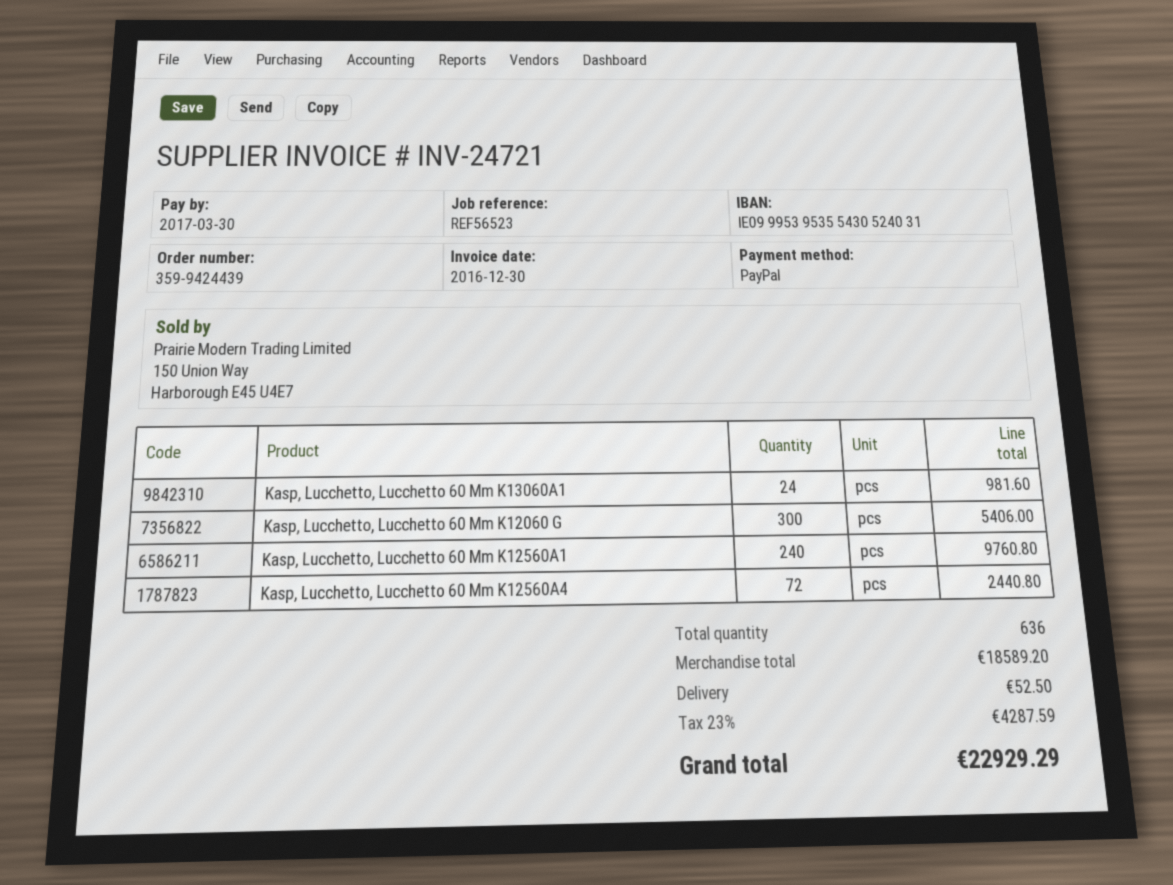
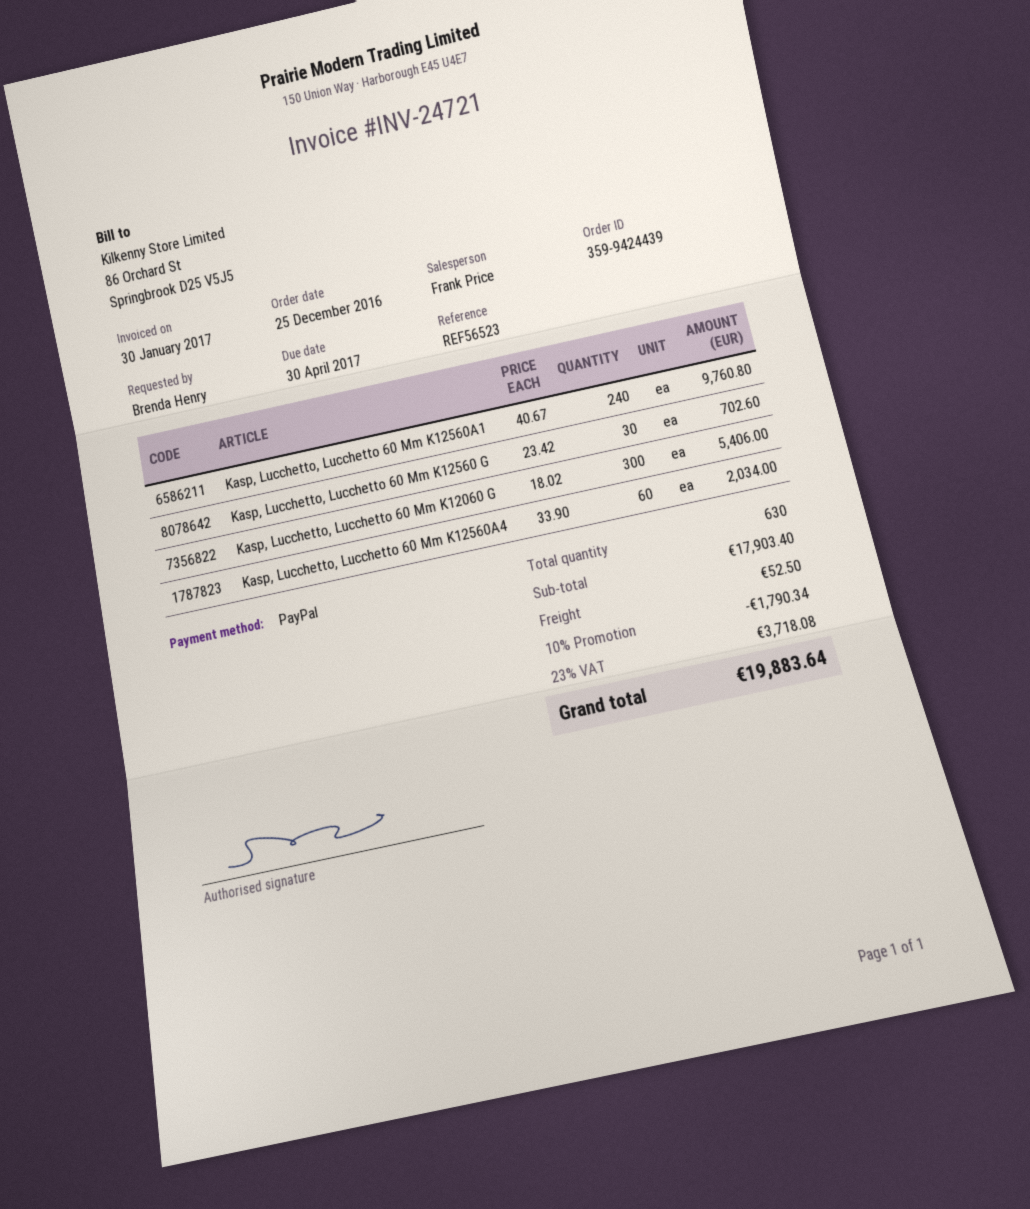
invoice date: 2016-12-30 -> 2017-01-30
due date: 2017-03-30 -> 2017-04-30
Kasp, Lucchetto, Lucchetto 60 Mm K13060A1: 24 for 981.60 -> none
Kasp, Lucchetto, Lucchetto 60 Mm K12560A4: 72 for 2440.80 -> 60 for 2034.00
Kasp, Lucchetto, Lucchetto 60 Mm K12560 G: none -> 30 for 702.60
total quantity: 636 -> 630
subtotal: 18589.20 -> 17903.40
discount: none -> 10% = 1790.34
tax: 23% = 4287.59 -> 23% = 3718.08
total: 22929.29 -> 19883.64

